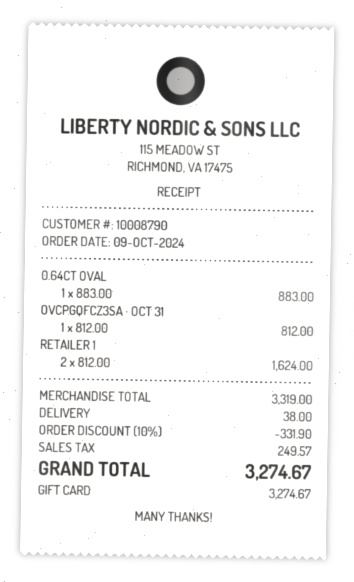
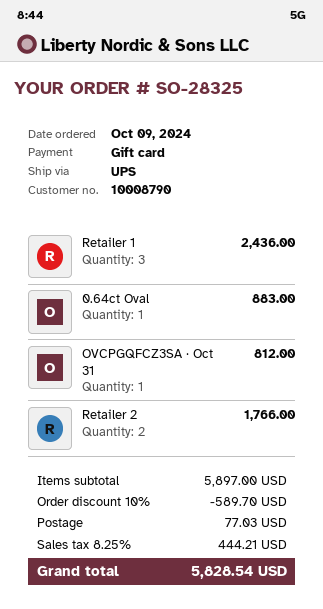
RETAILER 1: 2 for 1624.00 -> 3 for 2436.00
Retailer 2: none -> 2 for 1766.00
subtotal: 3319.00 -> 5897.00
discount: 10% = 331.90 -> 10% = 589.70
shipping: 38.00 -> 77.03
tax: 249.57 -> 444.21
total: 3274.67 -> 5828.54

